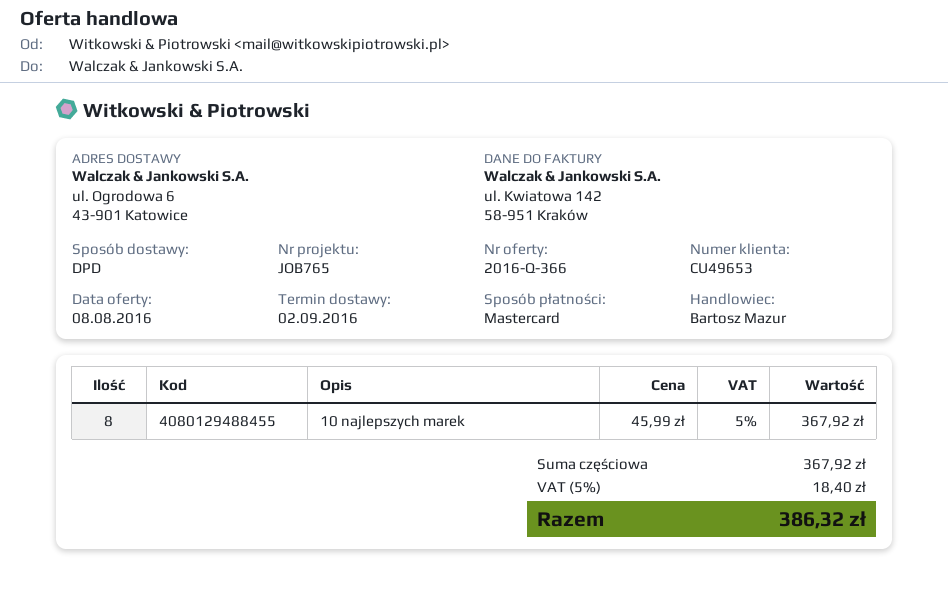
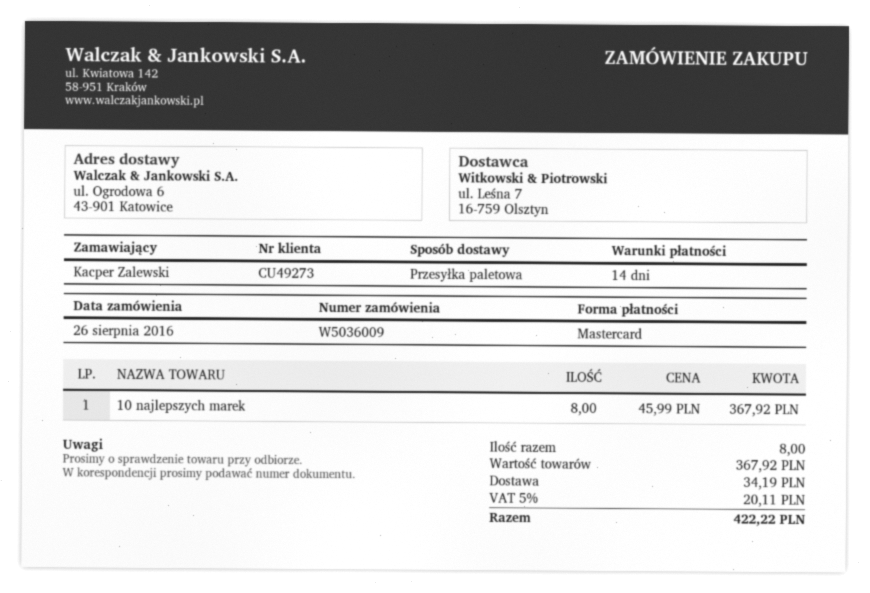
customer number: CU49653 -> CU49273
shipping method: DPD -> pallet freight
shipping: none -> 34.19
tax: 5% = 18.40 -> 5% = 20.11
total: 386.32 -> 422.22

